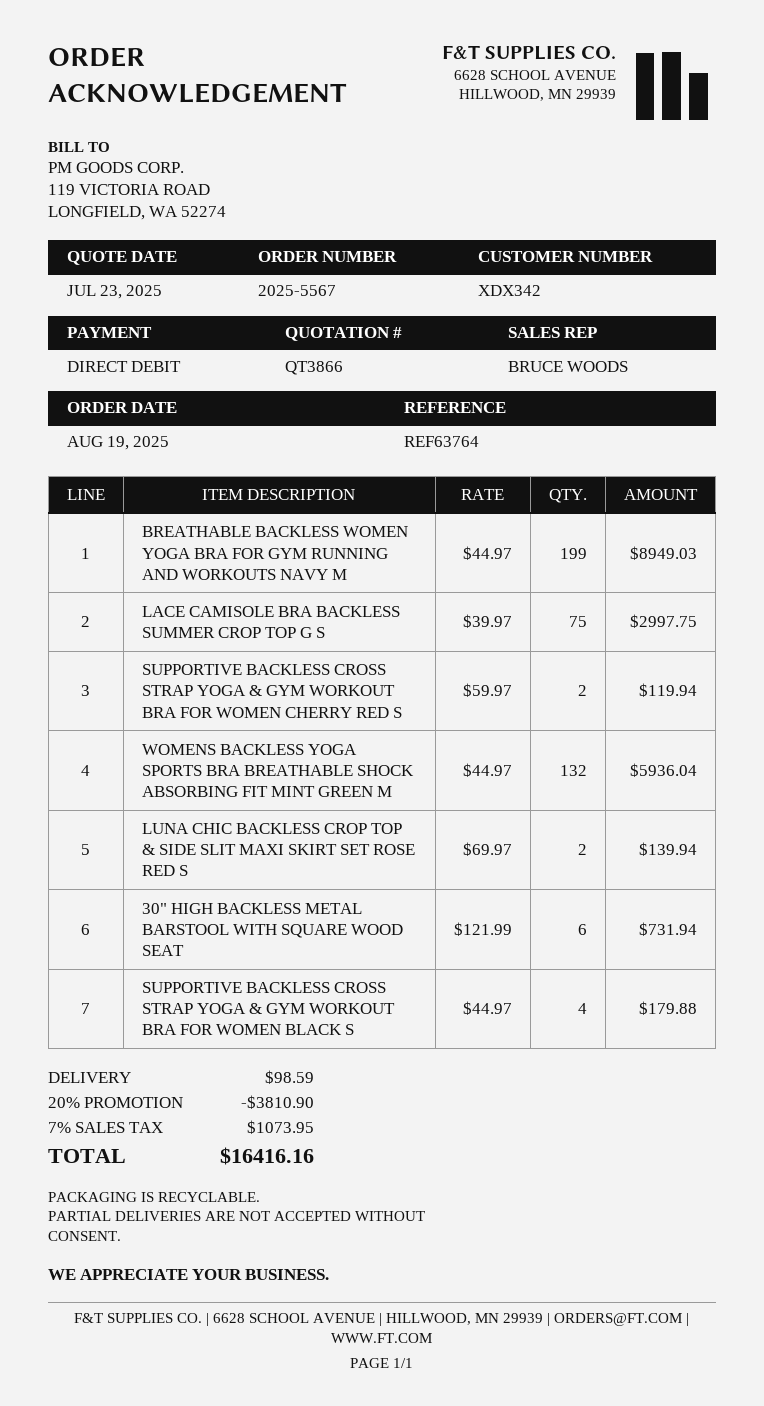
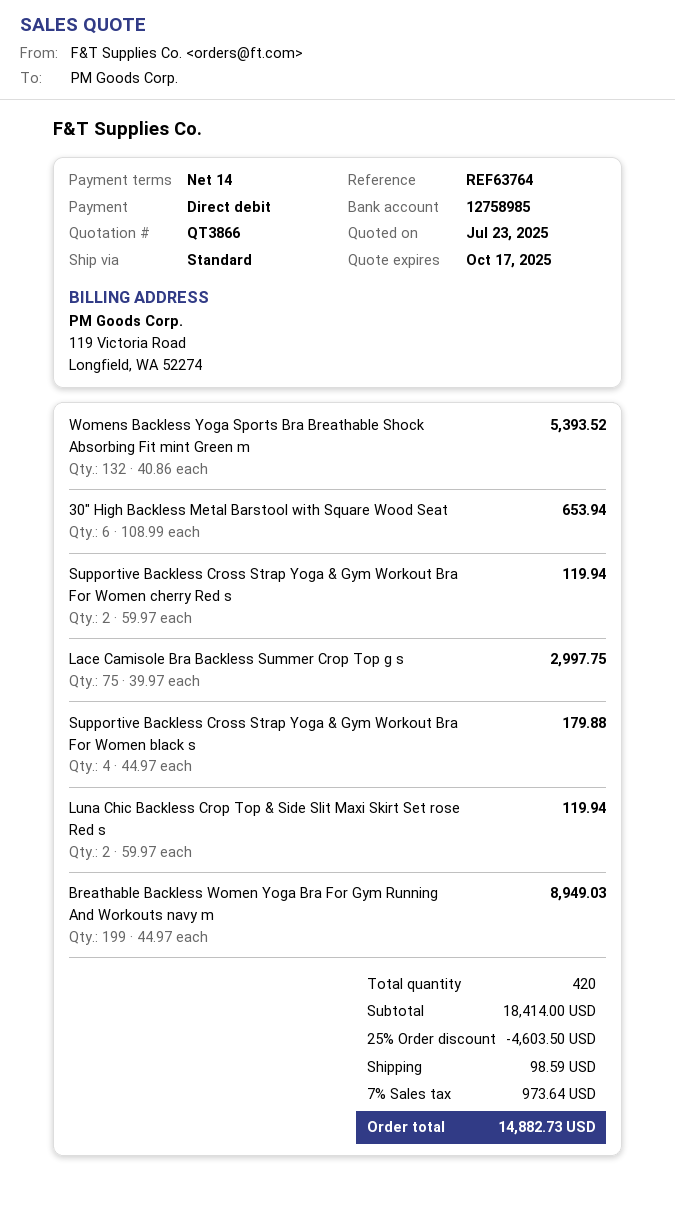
WOMENS BACKLESS YOGA SPORTS BRA BREATHABLE SHOCK ABSORBING FIT MINT GREEN M: 132 x 44.97 = 5936.04 -> 132 x 40.86 = 5393.52
LUNA CHIC BACKLESS CROP TOP & SIDE SLIT MAXI SKIRT SET ROSE RED S: 2 x 69.97 = 139.94 -> 2 x 59.97 = 119.94
30" HIGH BACKLESS METAL BARSTOOL WITH SQUARE WOOD SEAT: 6 x 121.99 = 731.94 -> 6 x 108.99 = 653.94
discount: 20% = 3810.90 -> 25% = 4603.50
tax: 7% = 1073.95 -> 7% = 973.64
total: 16416.16 -> 14882.73

